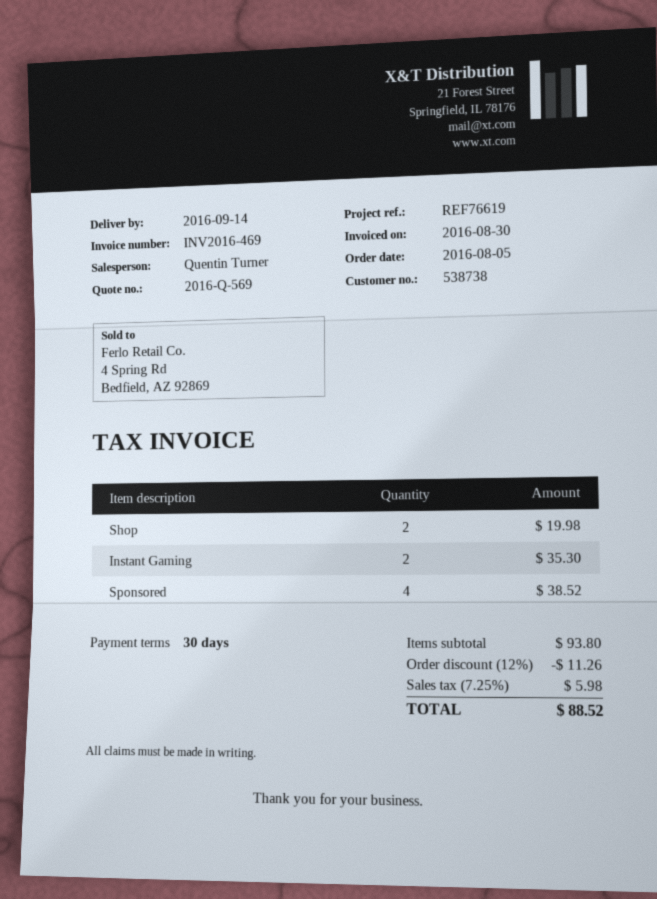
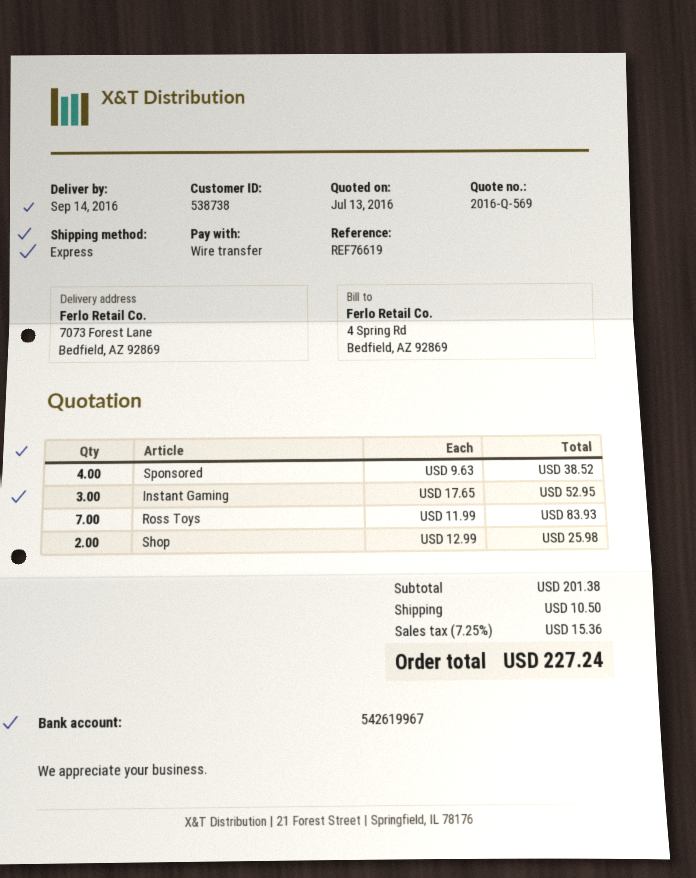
Shop: 2 for 19.98 -> 2 for 25.98
Instant Gaming: 2 for 35.30 -> 3 for 52.95
Ross Toys: none -> 7 for 83.93
subtotal: 93.80 -> 201.38
discount: 12% = 11.26 -> none
shipping: none -> 10.50
tax: 7.25% = 5.98 -> 7.25% = 15.36
total: 88.52 -> 227.24

